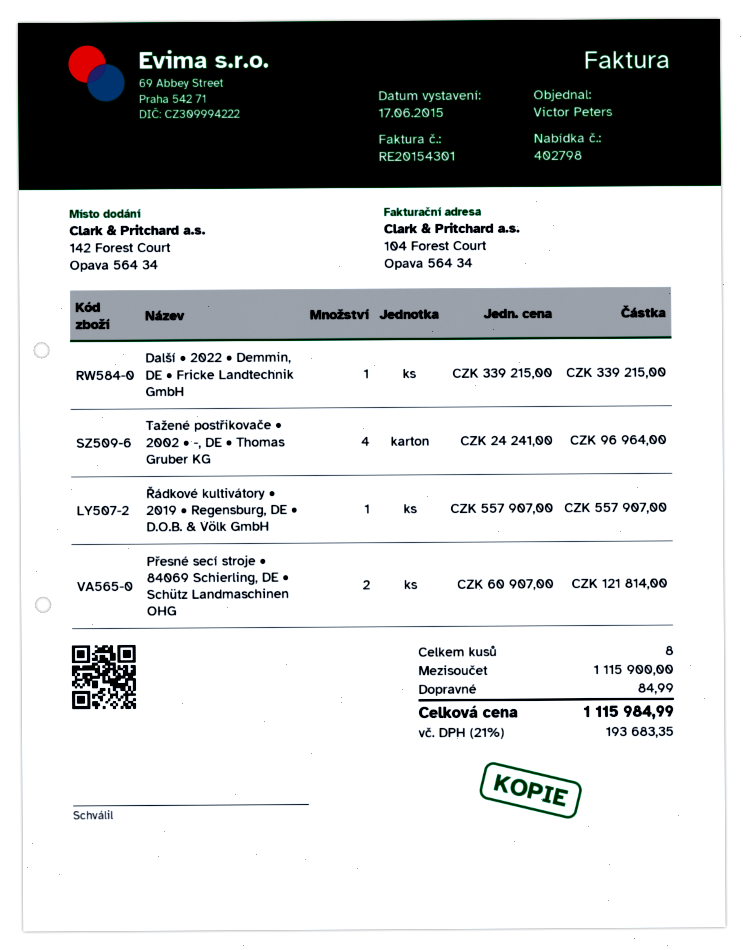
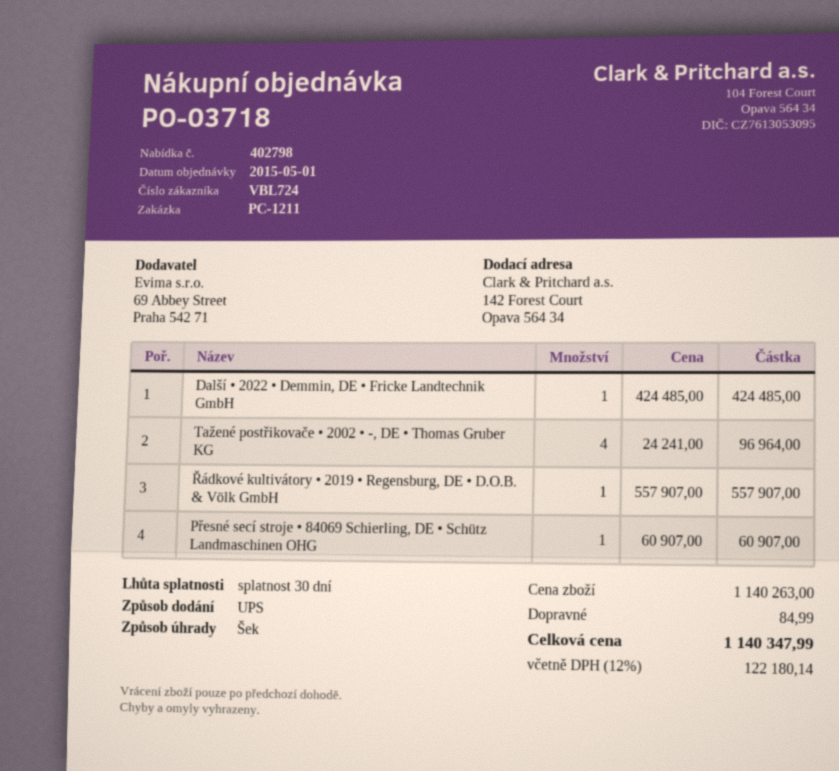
Další • 2022 • Demmin, DE • Fricke Landtechnik GmbH: 1 x 339215.00 = 339215.00 -> 1 x 424485.00 = 424485.00
Přesné secí stroje • 84069 Schierling, DE • Schütz Landmaschinen OHG: 2 x 60907.00 = 121814.00 -> 1 x 60907.00 = 60907.00
subtotal: 1115900.00 -> 1140263.00
tax: 21% = 193683.35 -> 12% = 122180.14
total: 1115984.99 -> 1140347.99

